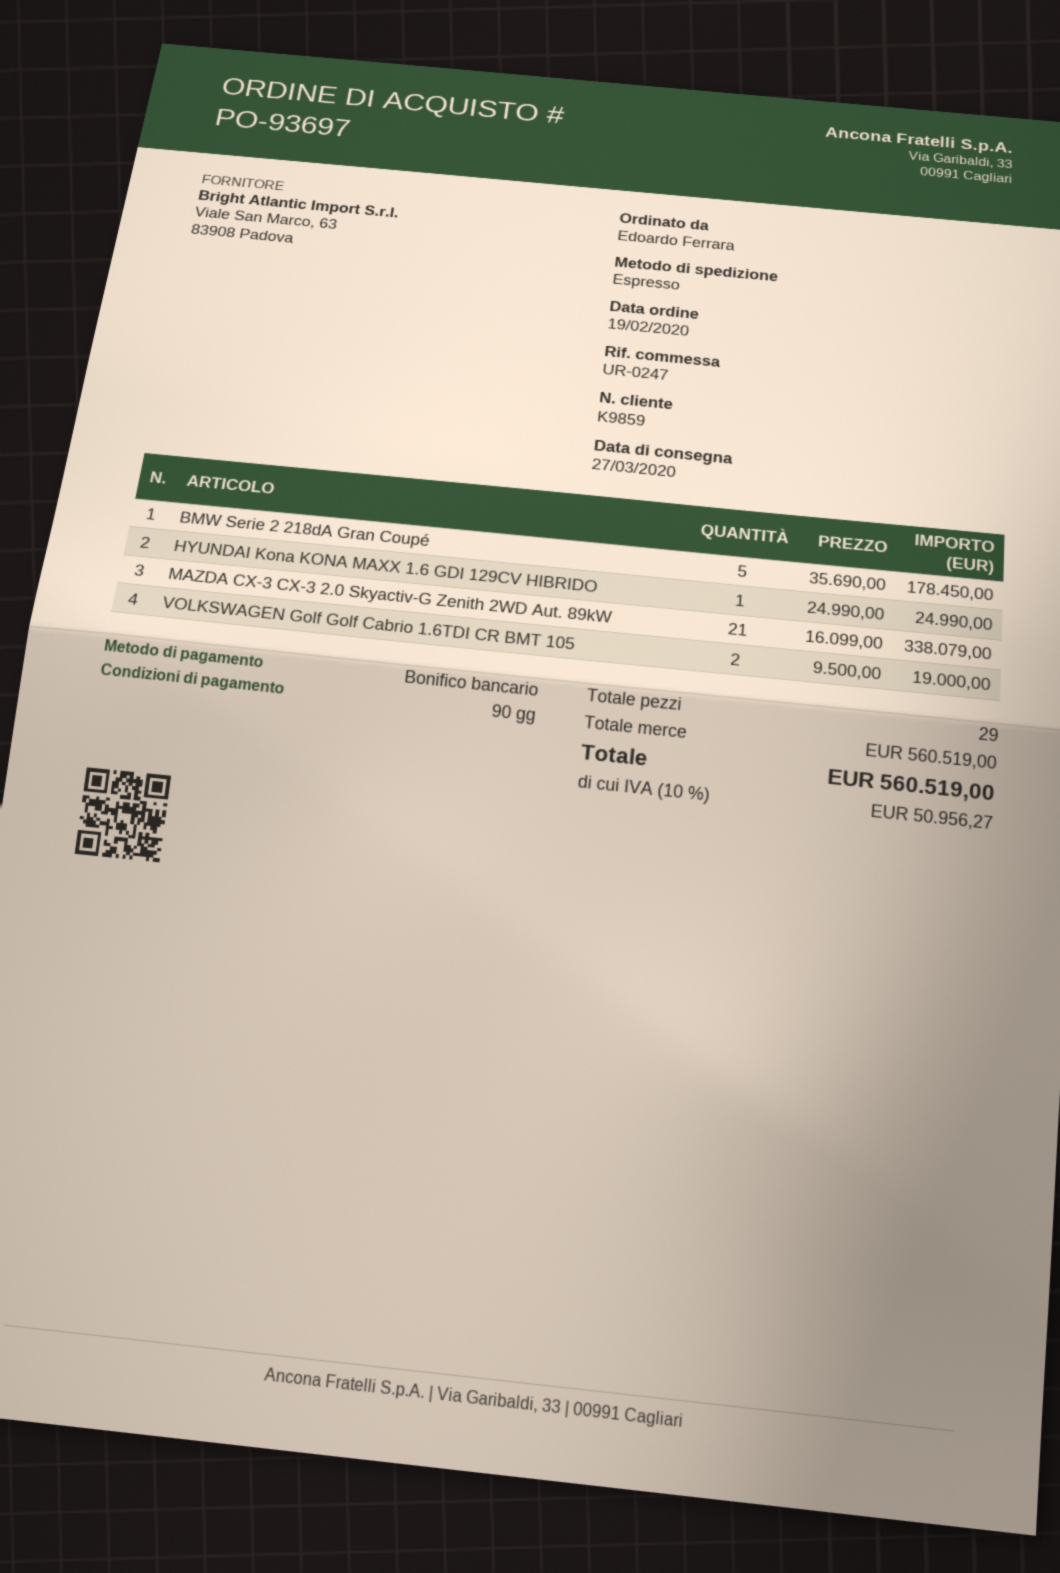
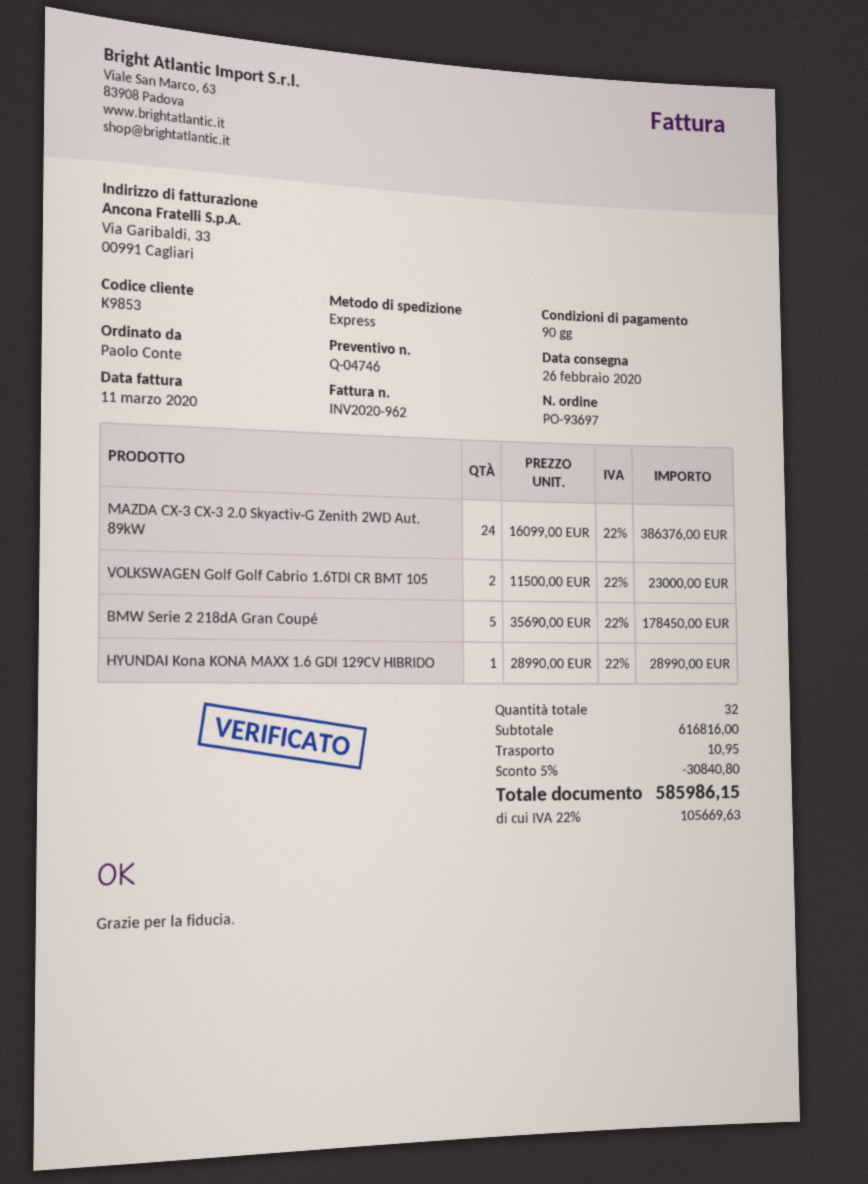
delivery date: 2020-03-27 -> 2020-02-26
customer number: K9859 -> K9853
ordered by: Edoardo Ferrara -> Paolo Conte
HYUNDAI Kona KONA MAXX 1.6 GDI 129CV HIBRIDO: 1 x 24990.00 = 24990.00 -> 1 x 28990.00 = 28990.00
MAZDA CX-3 CX-3 2.0 Skyactiv-G Zenith 2WD Aut. 89kW: 21 x 16099.00 = 338079.00 -> 24 x 16099.00 = 386376.00
VOLKSWAGEN Golf Golf Cabrio 1.6TDI CR BMT 105: 2 x 9500.00 = 19000.00 -> 2 x 11500.00 = 23000.00
total quantity: 29 -> 32
subtotal: 560519.00 -> 616816.00
discount: none -> 5% = 30840.80
shipping: none -> 10.95
tax: 10% = 50956.27 -> 22% = 105669.63
total: 560519.00 -> 585986.15

